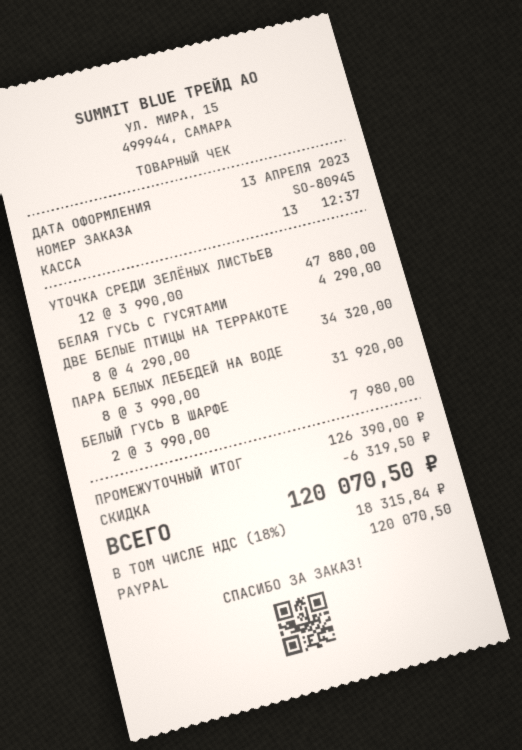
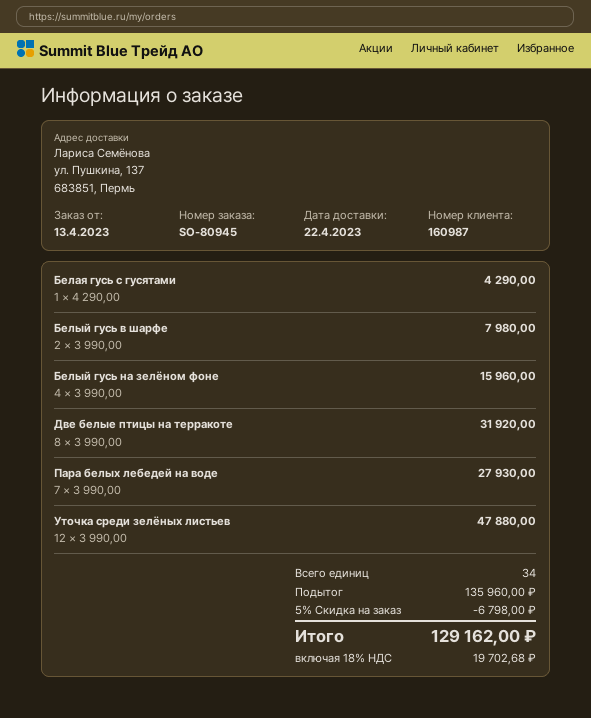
ДВЕ БЕЛЫЕ ПТИЦЫ НА ТЕРРАКОТЕ: 8 x 4290.00 = 34320.00 -> 8 x 3990.00 = 31920.00
ПАРА БЕЛЫХ ЛЕБЕДЕЙ НА ВОДЕ: 8 x 3990.00 = 31920.00 -> 7 x 3990.00 = 27930.00
Белый гусь на зелёном фоне: none -> 4 x 3990.00 = 15960.00
subtotal: 126390.00 -> 135960.00
discount: 6319.50 -> 6798.00
tax: 18% = 18315.84 -> 18% = 19702.68
total: 120070.50 -> 129162.00

